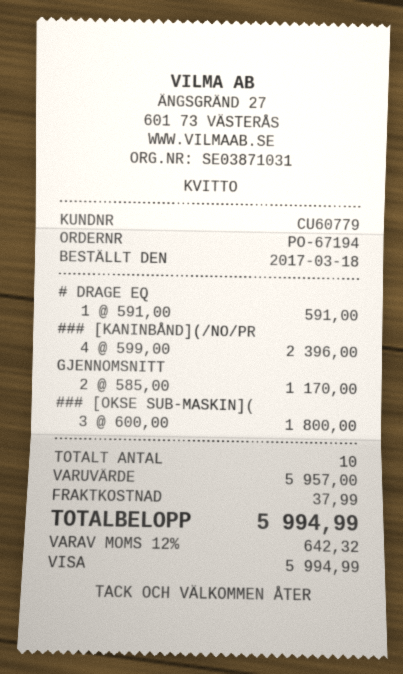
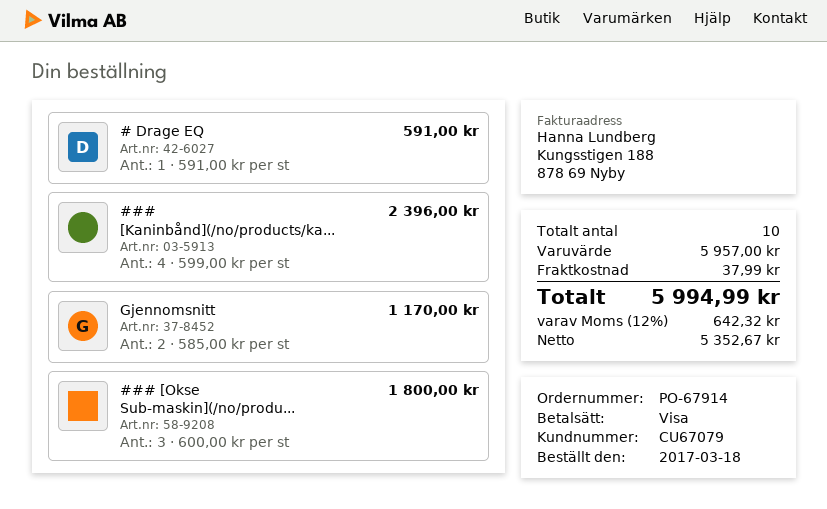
order number: PO-67194 -> PO-67914
customer number: CU60779 -> CU67079

